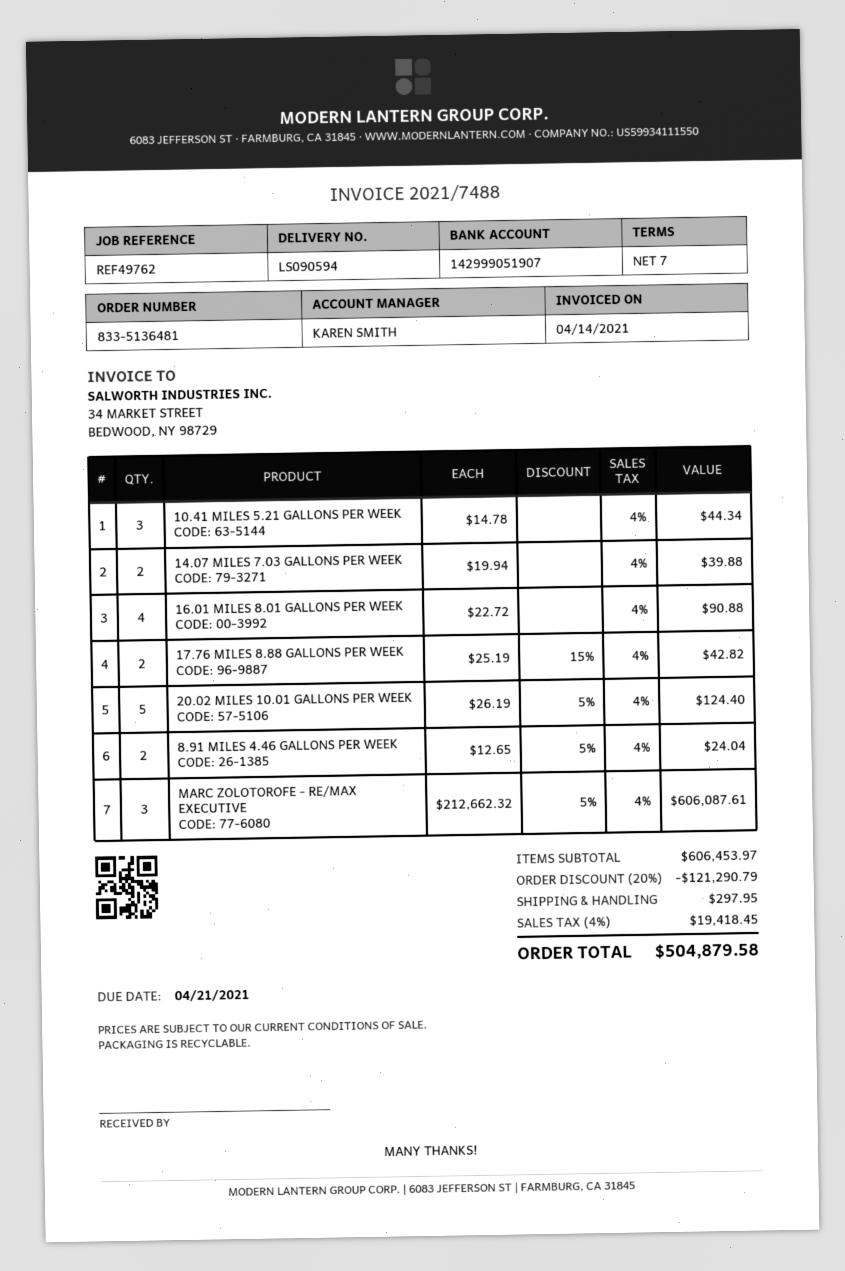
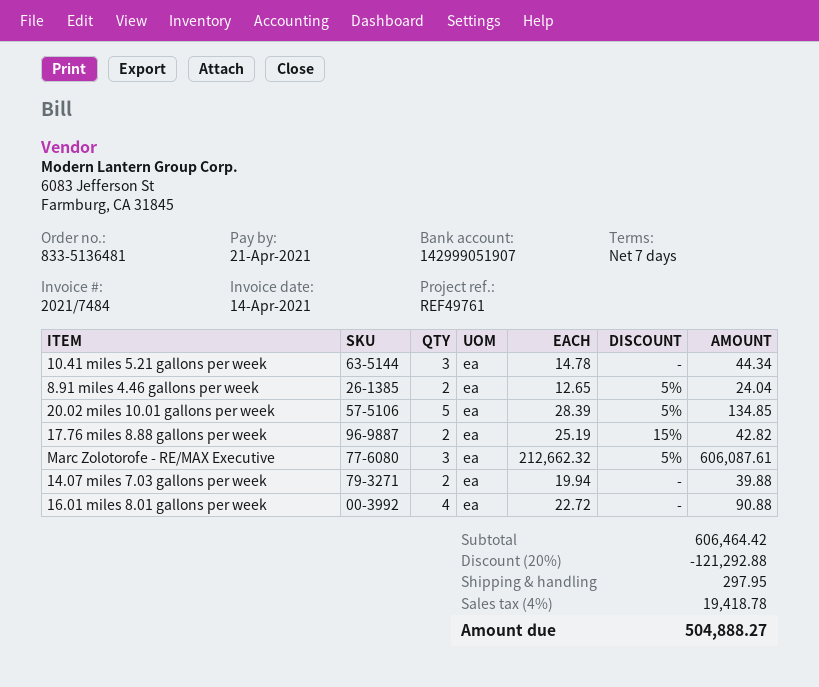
invoice number: 2021/7488 -> 2021/7484
reference: REF49762 -> REF49761
20.02 MILES 10.01 GALLONS PER WEEK: 5 x 26.19 - 5% = 124.40 -> 5 x 28.39 - 5% = 134.85
subtotal: 606453.97 -> 606464.42
discount: 20% = 121290.79 -> 20% = 121292.88
tax: 4% = 19418.45 -> 4% = 19418.78
total: 504879.58 -> 504888.27

